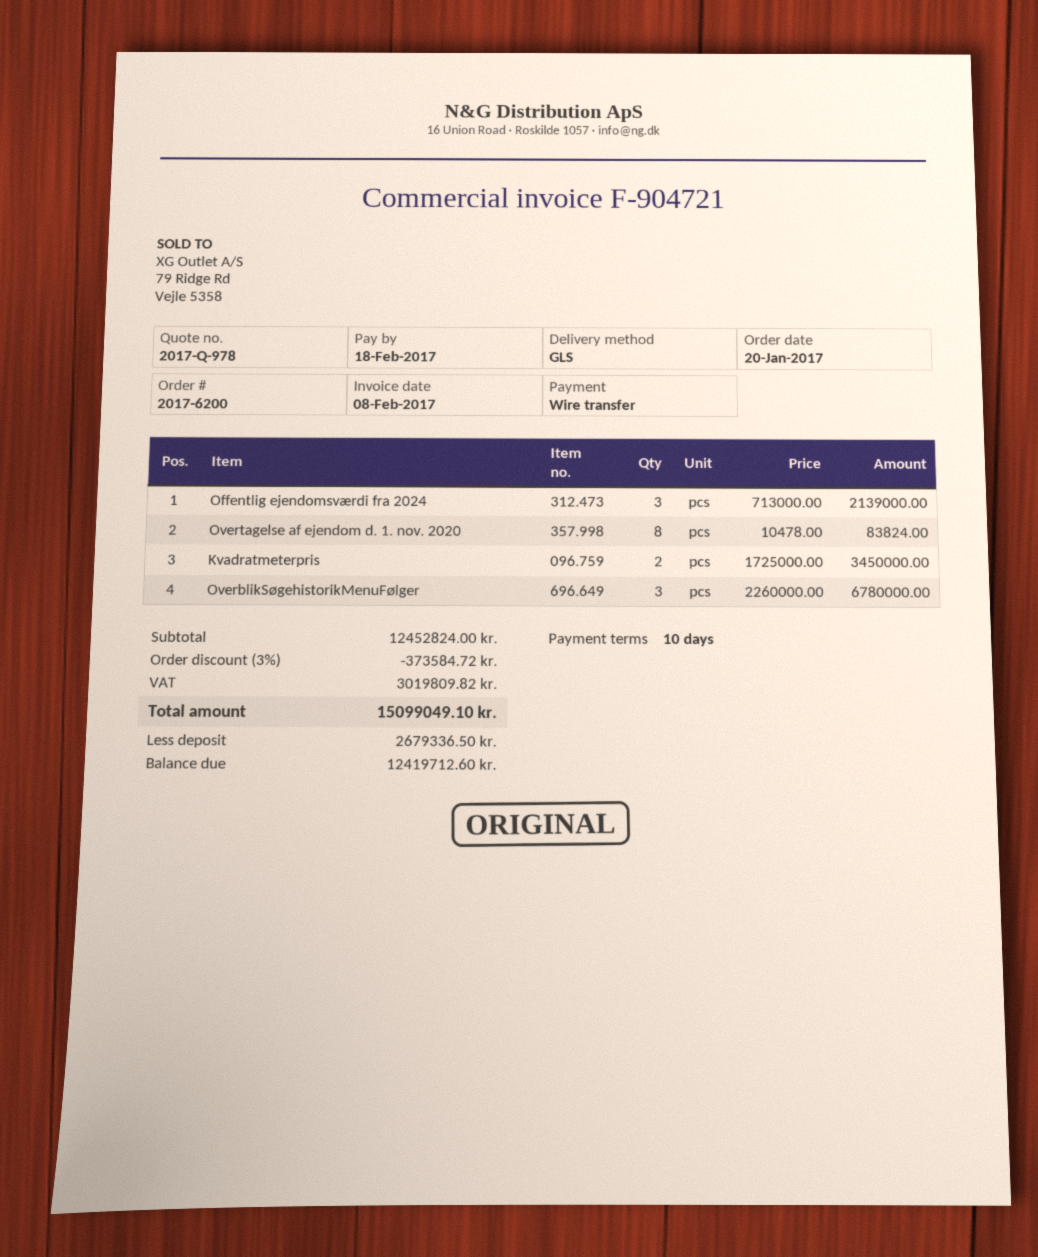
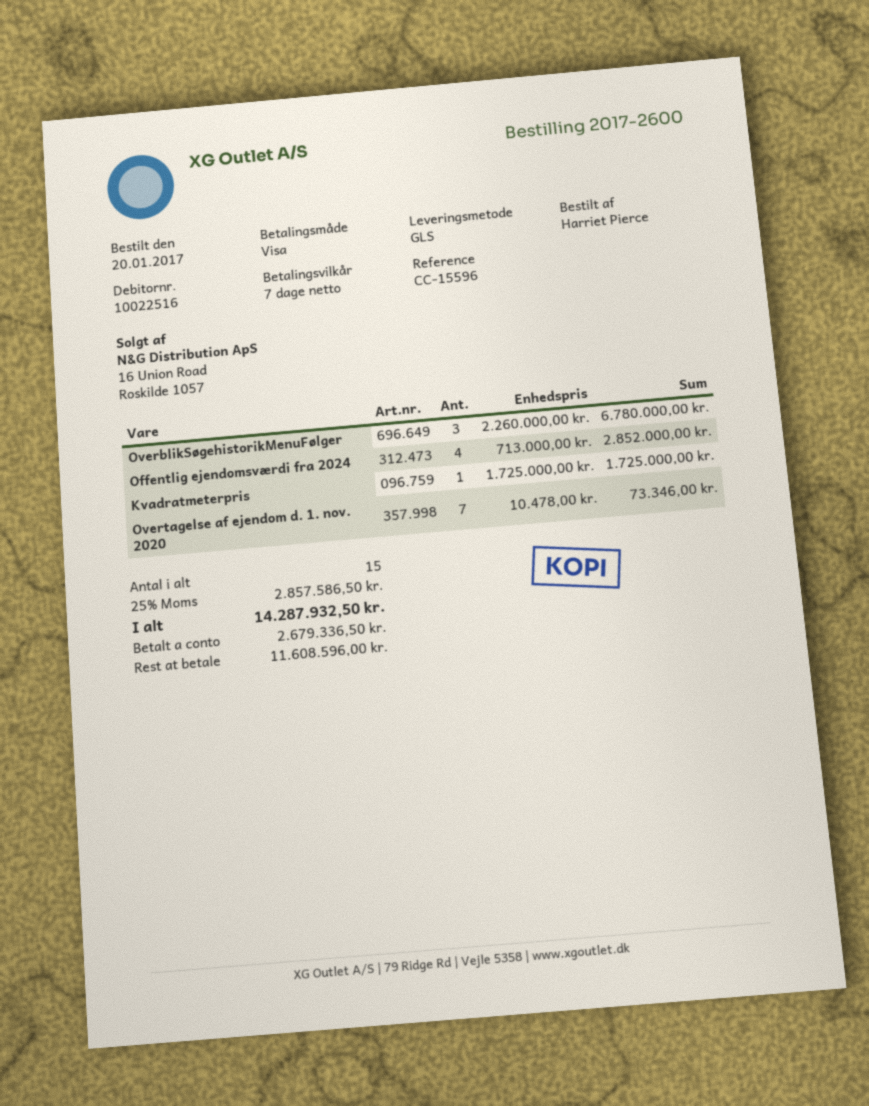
order number: 2017-6200 -> 2017-2600
payment terms: 10 days -> 7 days
payment method: bank transfer -> Visa
Offentlig ejendomsværdi fra 2024: 3 x 713000.00 = 2139000.00 -> 4 x 713000.00 = 2852000.00
Overtagelse af ejendom d. 1. nov. 2020: 8 x 10478.00 = 83824.00 -> 7 x 10478.00 = 73346.00
Kvadratmeterpris: 2 x 1725000.00 = 3450000.00 -> 1 x 1725000.00 = 1725000.00
discount: 3% = 373584.72 -> none
tax: 3019809.82 -> 2857586.50
total: 15099049.10 -> 14287932.50
balance: 12419712.60 -> 11608596.00

